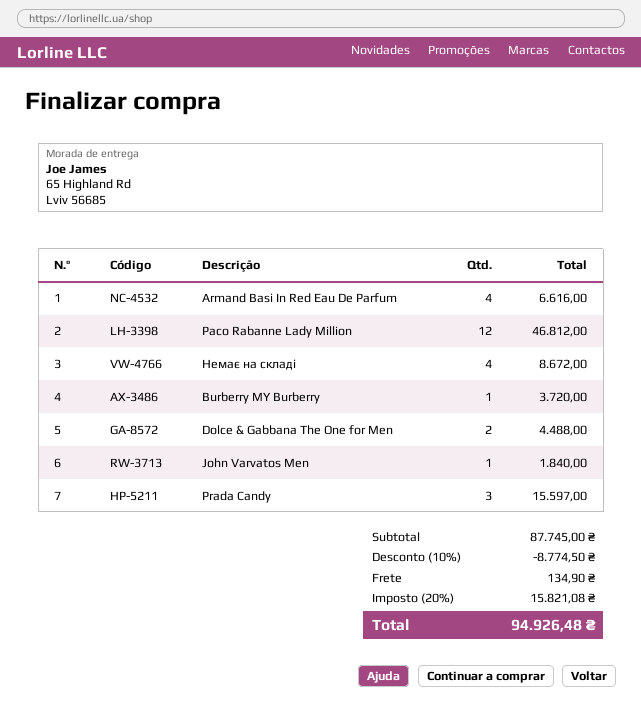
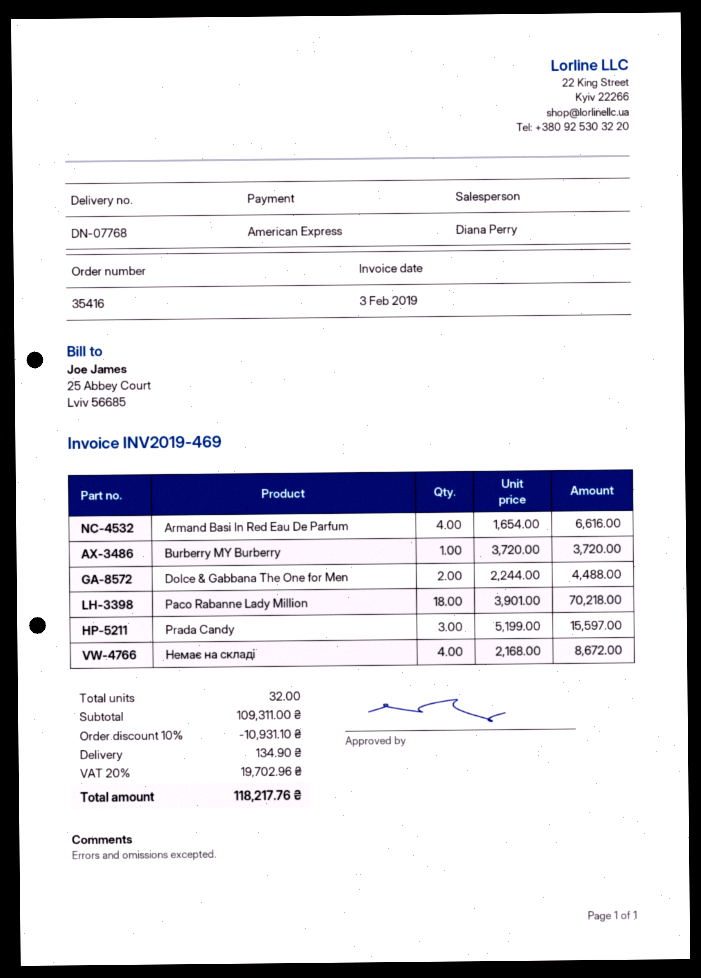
Paco Rabanne Lady Million: 12 for 46812.00 -> 18 for 70218.00
John Varvatos Men: 1 for 1840.00 -> none
subtotal: 87745.00 -> 109311.00
discount: 10% = 8774.50 -> 10% = 10931.10
tax: 20% = 15821.08 -> 20% = 19702.96
total: 94926.48 -> 118217.76

